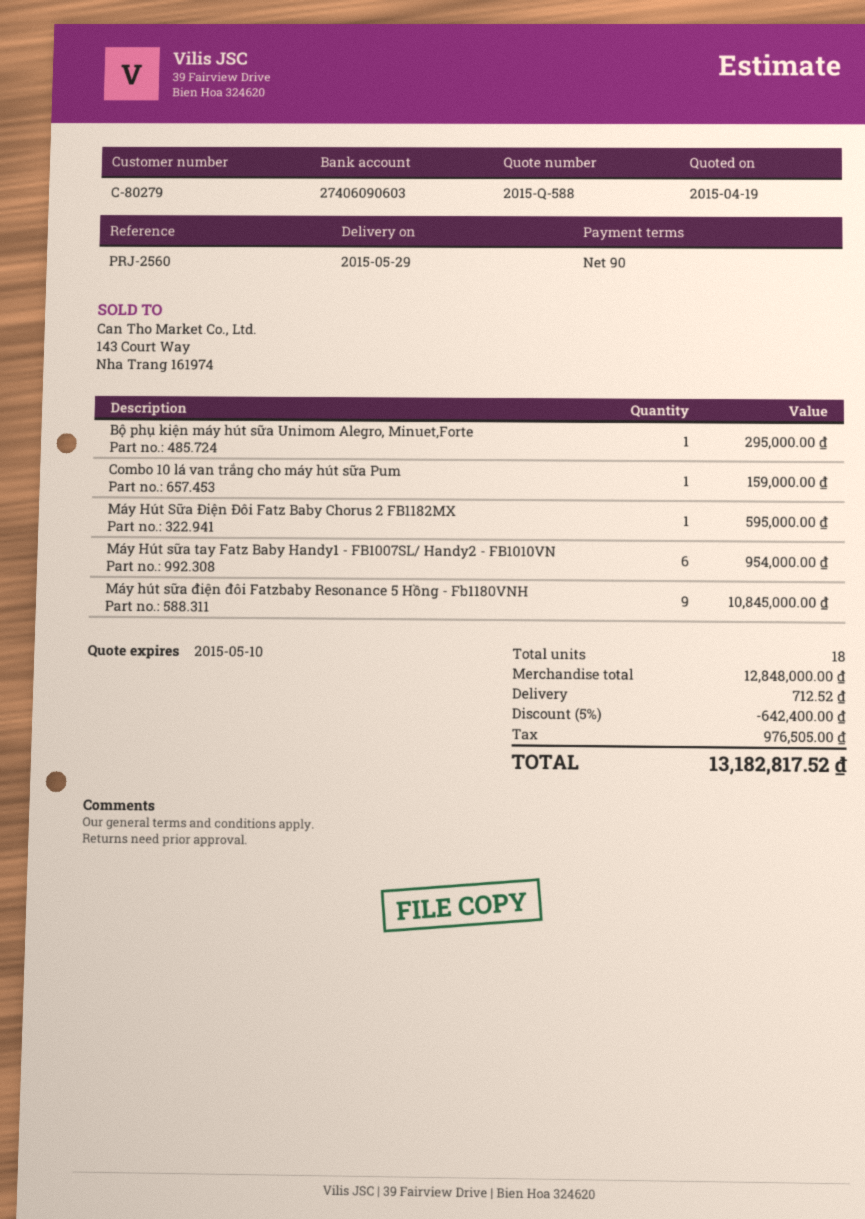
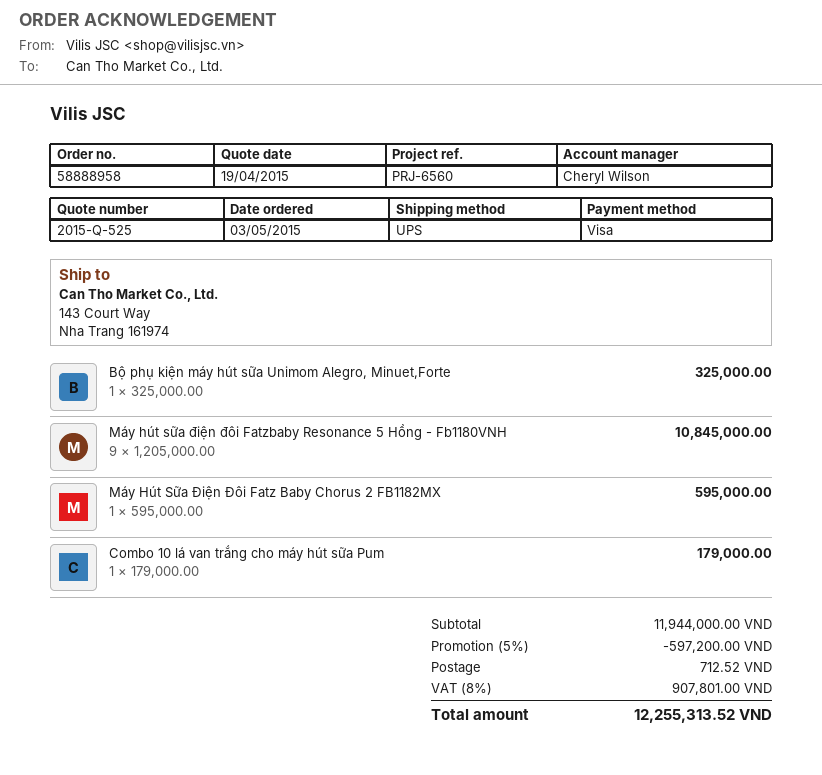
quote number: 2015-Q-588 -> 2015-Q-525
reference: PRJ-2560 -> PRJ-6560
Bộ phụ kiện máy hút sữa Unimom Alegro, Minuet,Forte: 1 for 295000.00 -> 1 for 325000.00
Combo 10 lá van trắng cho máy hút sữa Pum: 1 for 159000.00 -> 1 for 179000.00
Máy Hút sữa tay Fatz Baby Handy1 - FB1007SL/ Handy2 - FB1010VN: 6 for 954000.00 -> none
subtotal: 12848000.00 -> 11944000.00
discount: 5% = 642400.00 -> 5% = 597200.00
tax: 976505.00 -> 907801.00
total: 13182817.52 -> 12255313.52

